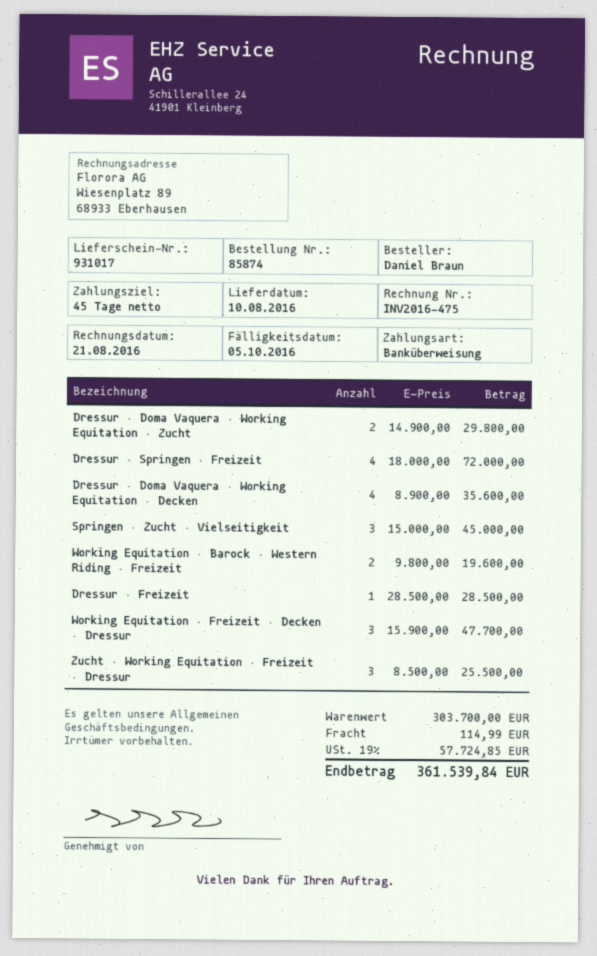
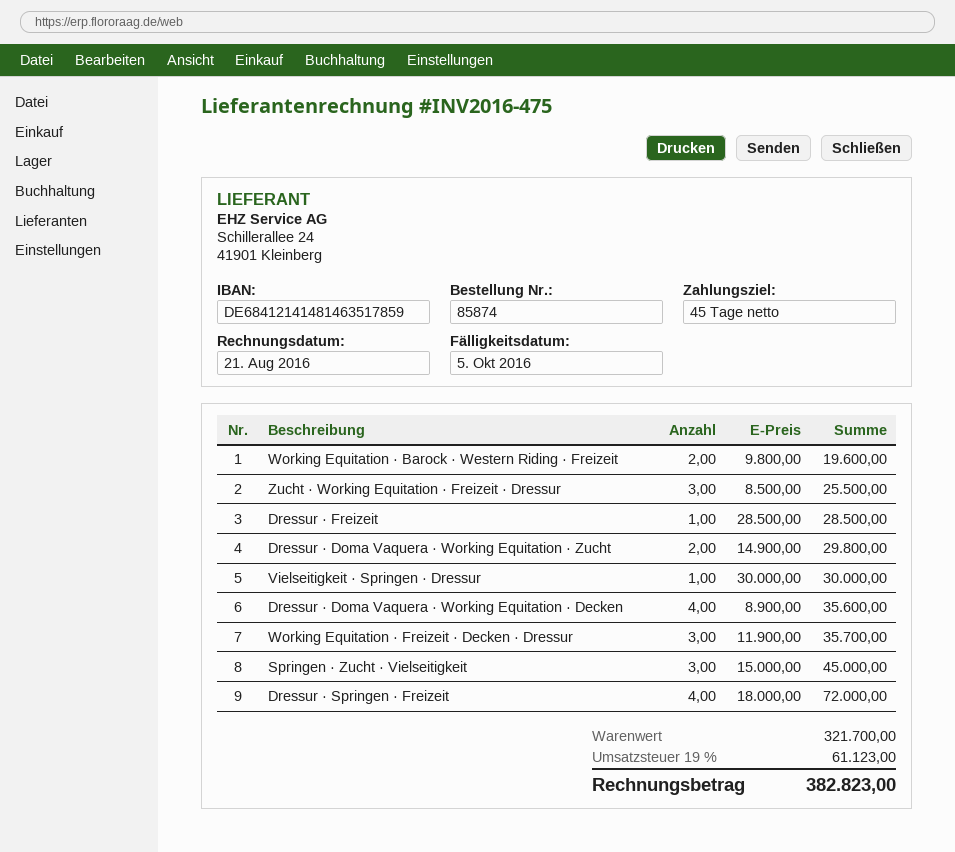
Working Equitation · Freizeit · Decken · Dressur: 3 x 15900.00 = 47700.00 -> 3 x 11900.00 = 35700.00
Vielseitigkeit · Springen · Dressur: none -> 1 x 30000.00 = 30000.00
subtotal: 303700.00 -> 321700.00
shipping: 114.99 -> none
tax: 19% = 57724.85 -> 19% = 61123.00
total: 361539.84 -> 382823.00

